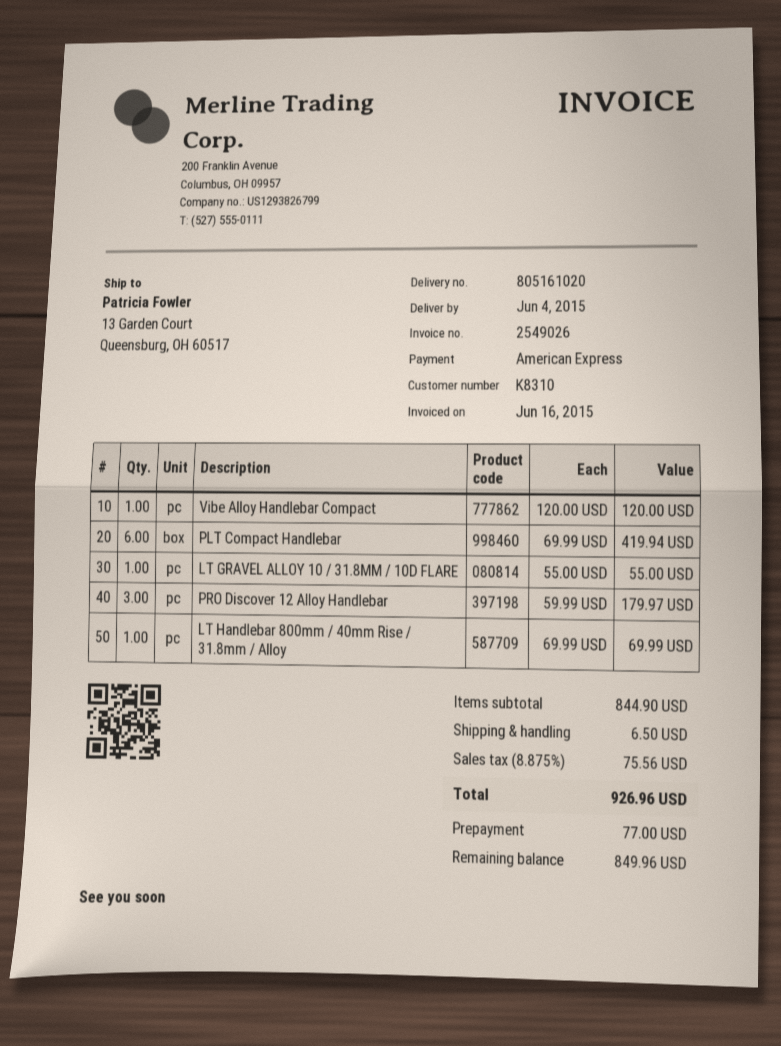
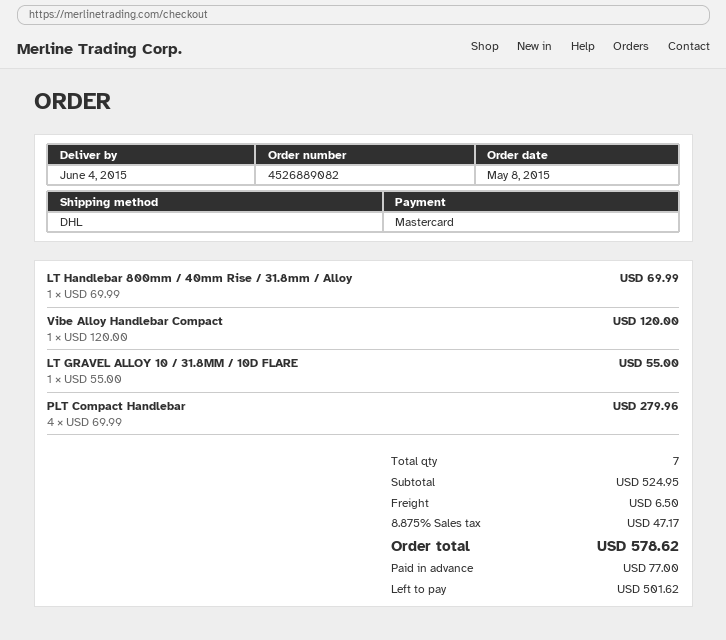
payment method: American Express -> Mastercard
PLT Compact Handlebar: 6 x 69.99 = 419.94 -> 4 x 69.99 = 279.96
PRO Discover 12 Alloy Handlebar: 3 x 59.99 = 179.97 -> none
subtotal: 844.90 -> 524.95
tax: 8.875% = 75.56 -> 8.875% = 47.17
total: 926.96 -> 578.62
balance: 849.96 -> 501.62

